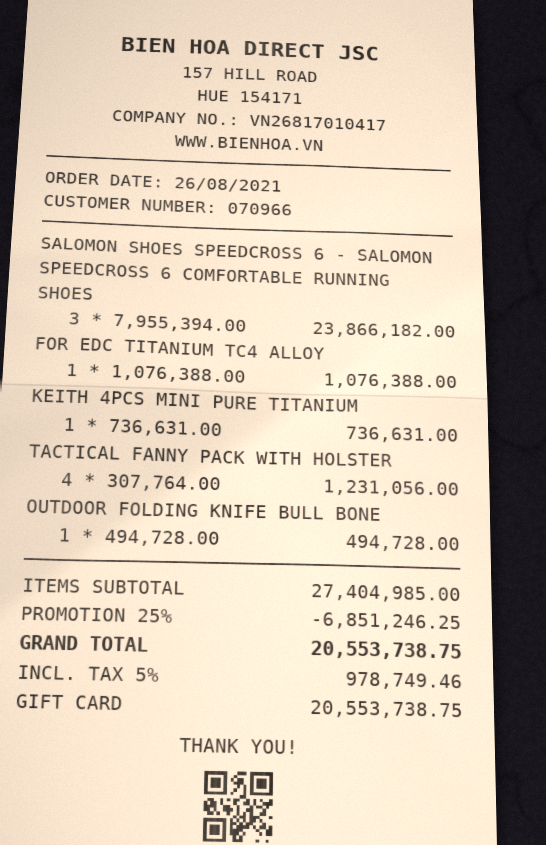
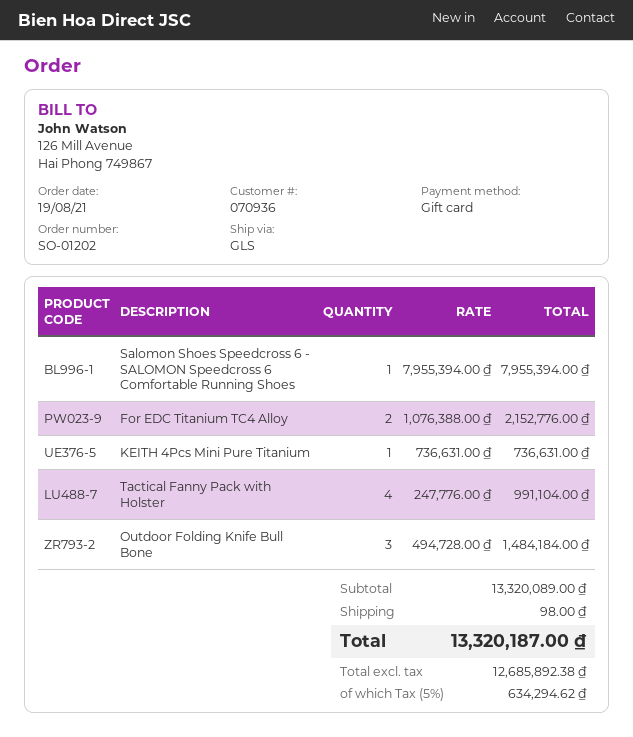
order date: 2021-08-26 -> 2021-08-19
customer number: 070966 -> 070936
SALOMON SHOES SPEEDCROSS 6 - SALOMON SPEEDCROSS 6 COMFORTABLE RUNNING SHOES: 3 x 7955394.00 = 23866182.00 -> 1 x 7955394.00 = 7955394.00
FOR EDC TITANIUM TC4 ALLOY: 1 x 1076388.00 = 1076388.00 -> 2 x 1076388.00 = 2152776.00
TACTICAL FANNY PACK WITH HOLSTER: 4 x 307764.00 = 1231056.00 -> 4 x 247776.00 = 991104.00
OUTDOOR FOLDING KNIFE BULL BONE: 1 x 494728.00 = 494728.00 -> 3 x 494728.00 = 1484184.00
subtotal: 27404985.00 -> 13320089.00
discount: 25% = 6851246.25 -> none
shipping: none -> 98.00
tax: 5% = 978749.46 -> 5% = 634294.62
total: 20553738.75 -> 13320187.00

